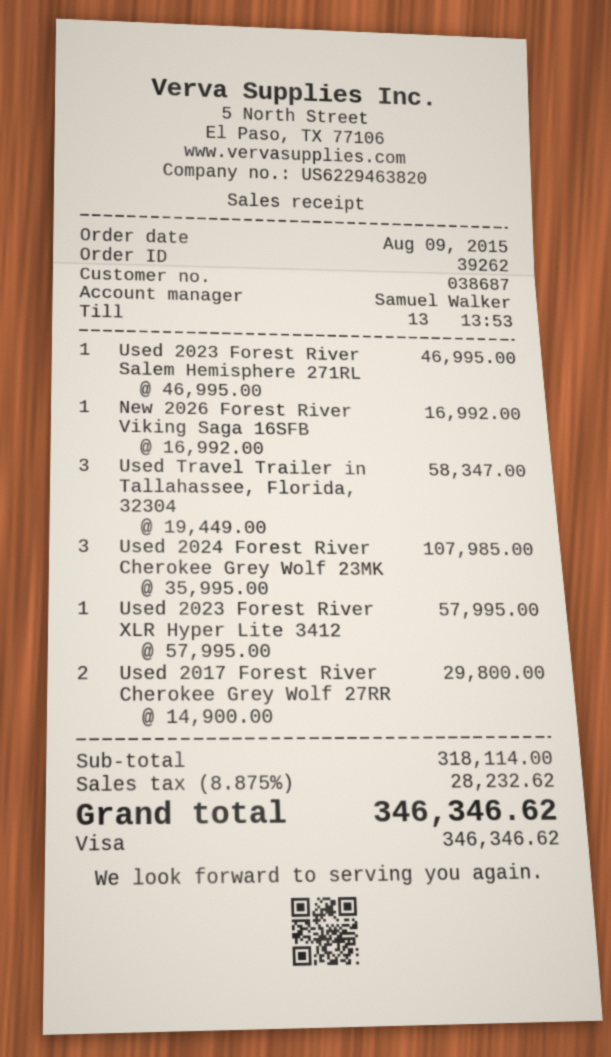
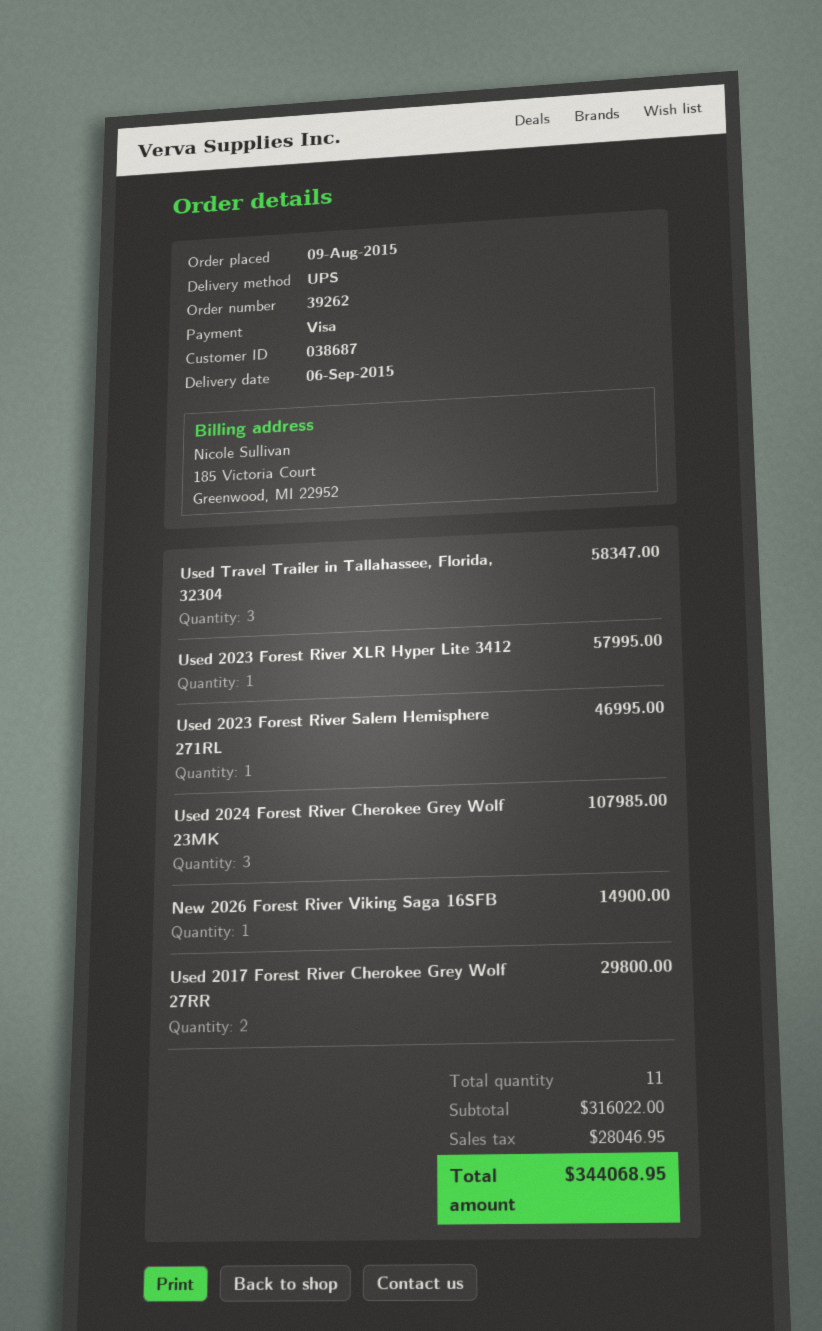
New 2026 Forest River Viking Saga 16SFB: 1 for 16992.00 -> 1 for 14900.00
subtotal: 318114.00 -> 316022.00
tax: 28232.62 -> 28046.95
total: 346346.62 -> 344068.95

